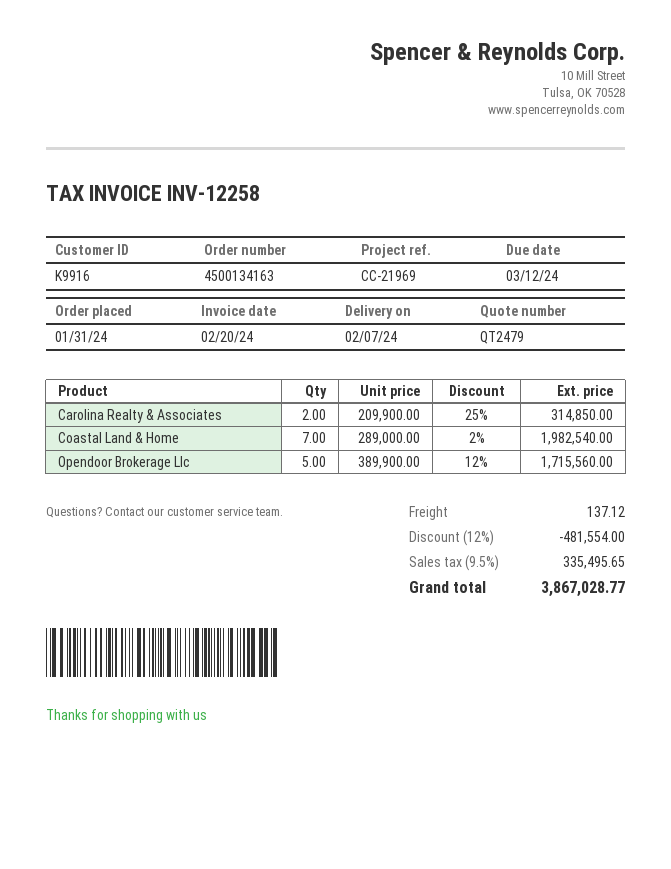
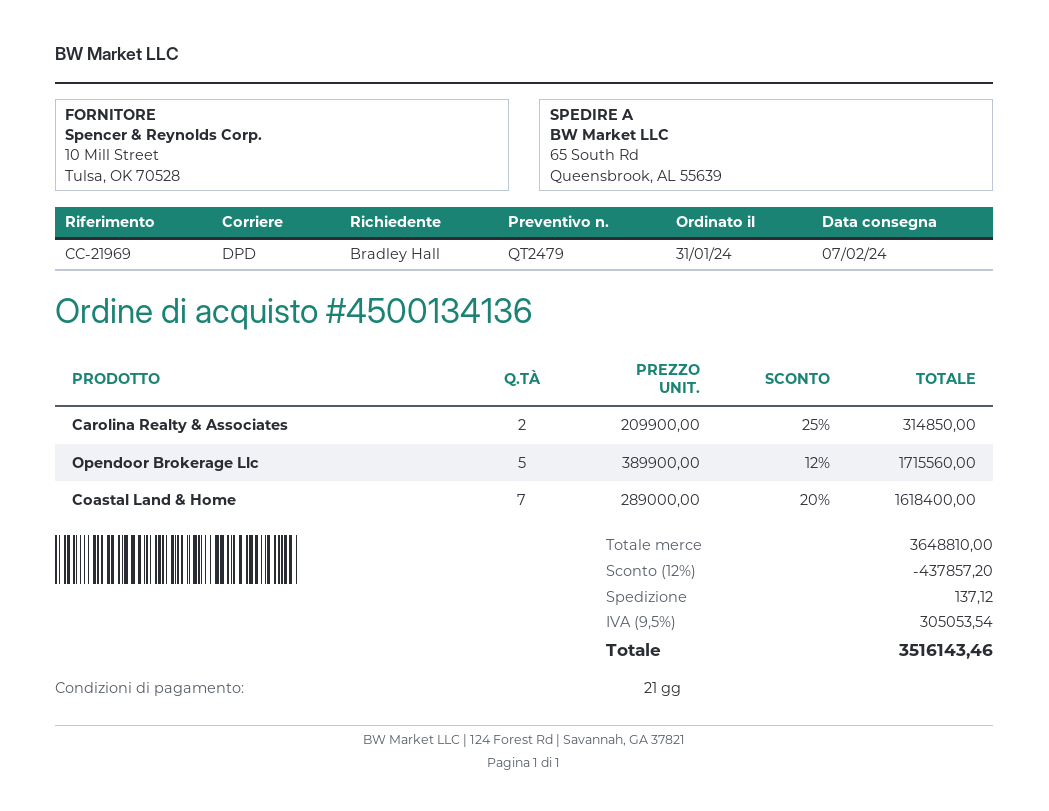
order number: 4500134163 -> 4500134136
Coastal Land & Home: 7 x 289000.00 - 2% = 1982540.00 -> 7 x 289000.00 - 20% = 1618400.00
discount: 12% = 481554.00 -> 12% = 437857.20
tax: 9.5% = 335495.65 -> 9.5% = 305053.54
total: 3867028.77 -> 3516143.46

